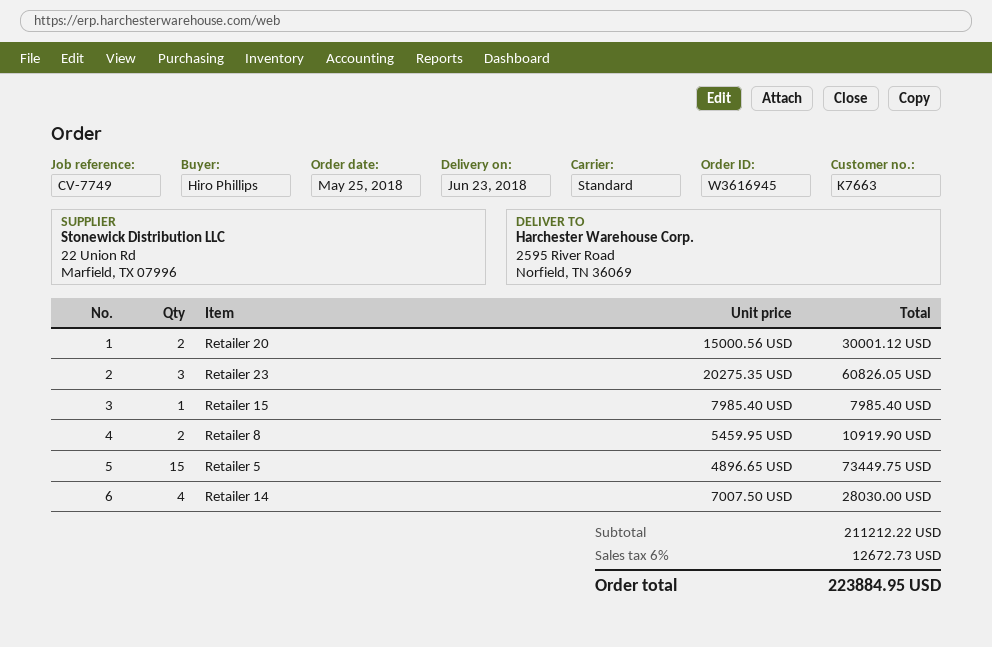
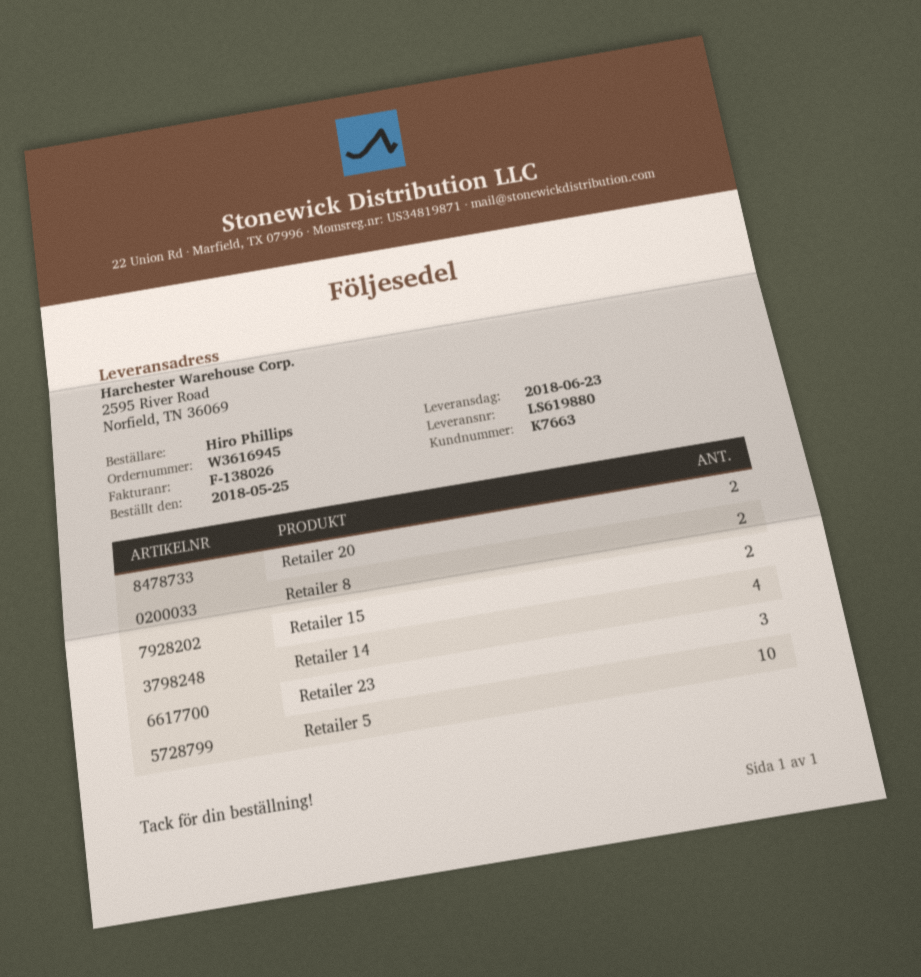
Retailer 15: 1 -> 2
Retailer 5: 15 -> 10

